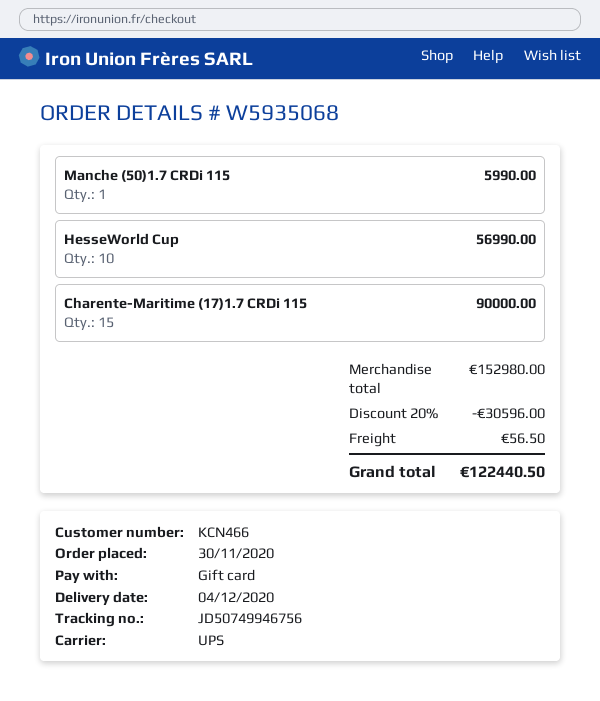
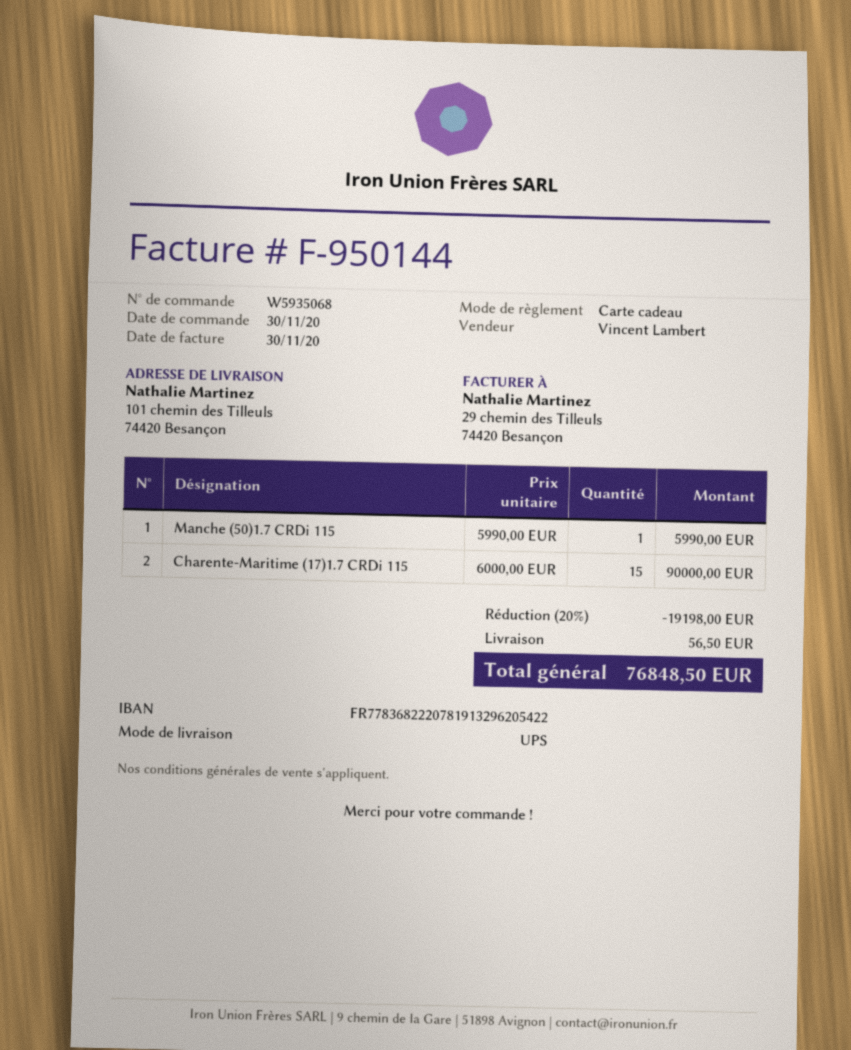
HesseWorld Cup: 10 for 56990.00 -> none
discount: 20% = 30596.00 -> 20% = 19198.00
total: 122440.50 -> 76848.50

